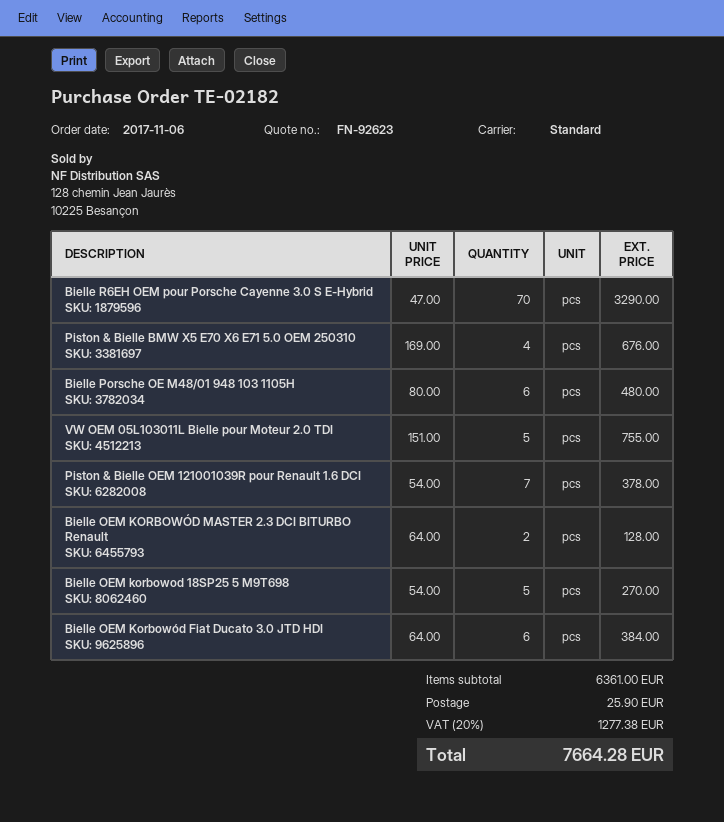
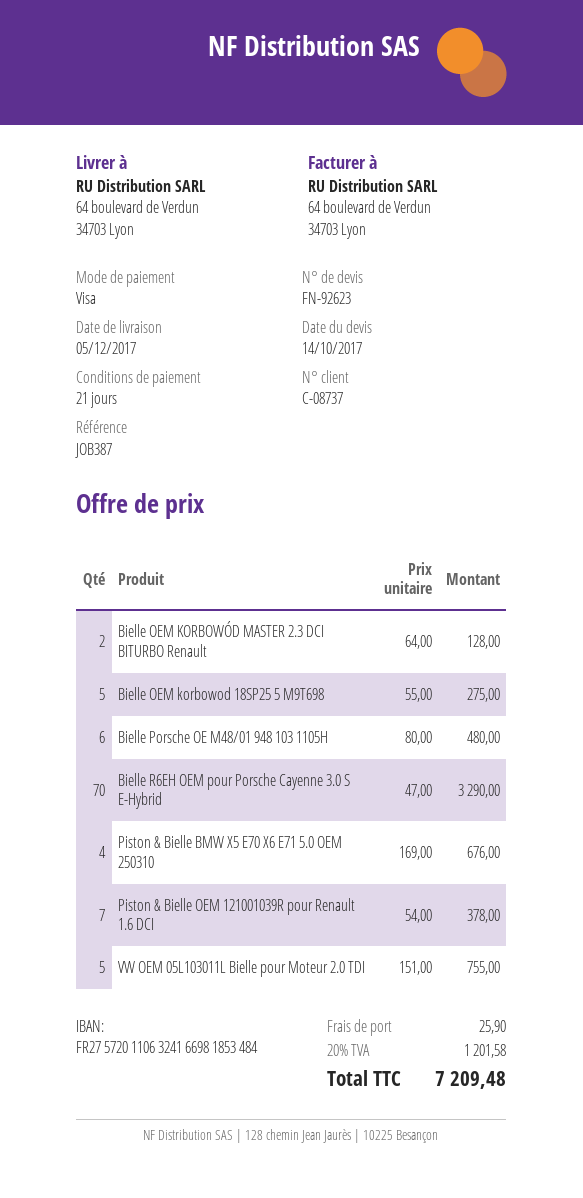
Bielle OEM korbowod 18SP25 5 M9T698: 5 x 54.00 = 270.00 -> 5 x 55.00 = 275.00
Bielle OEM Korbowód Fiat Ducato 3.0 JTD HDI: 6 x 64.00 = 384.00 -> none
tax: 20% = 1277.38 -> 20% = 1201.58
total: 7664.28 -> 7209.48

